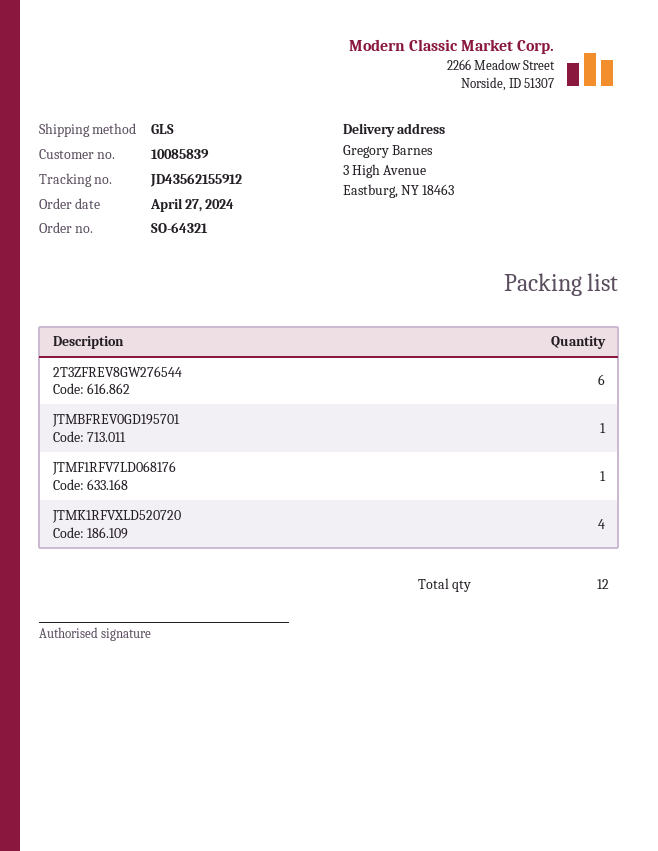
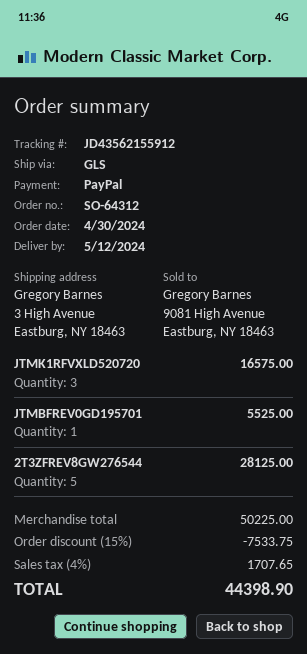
order number: SO-64321 -> SO-64312
order date: 2024-04-27 -> 2024-04-30
2T3ZFREV8GW276544: 6 -> 5
JTMF1RFV7LD068176: 1 -> none
JTMK1RFVXLD520720: 4 -> 3

